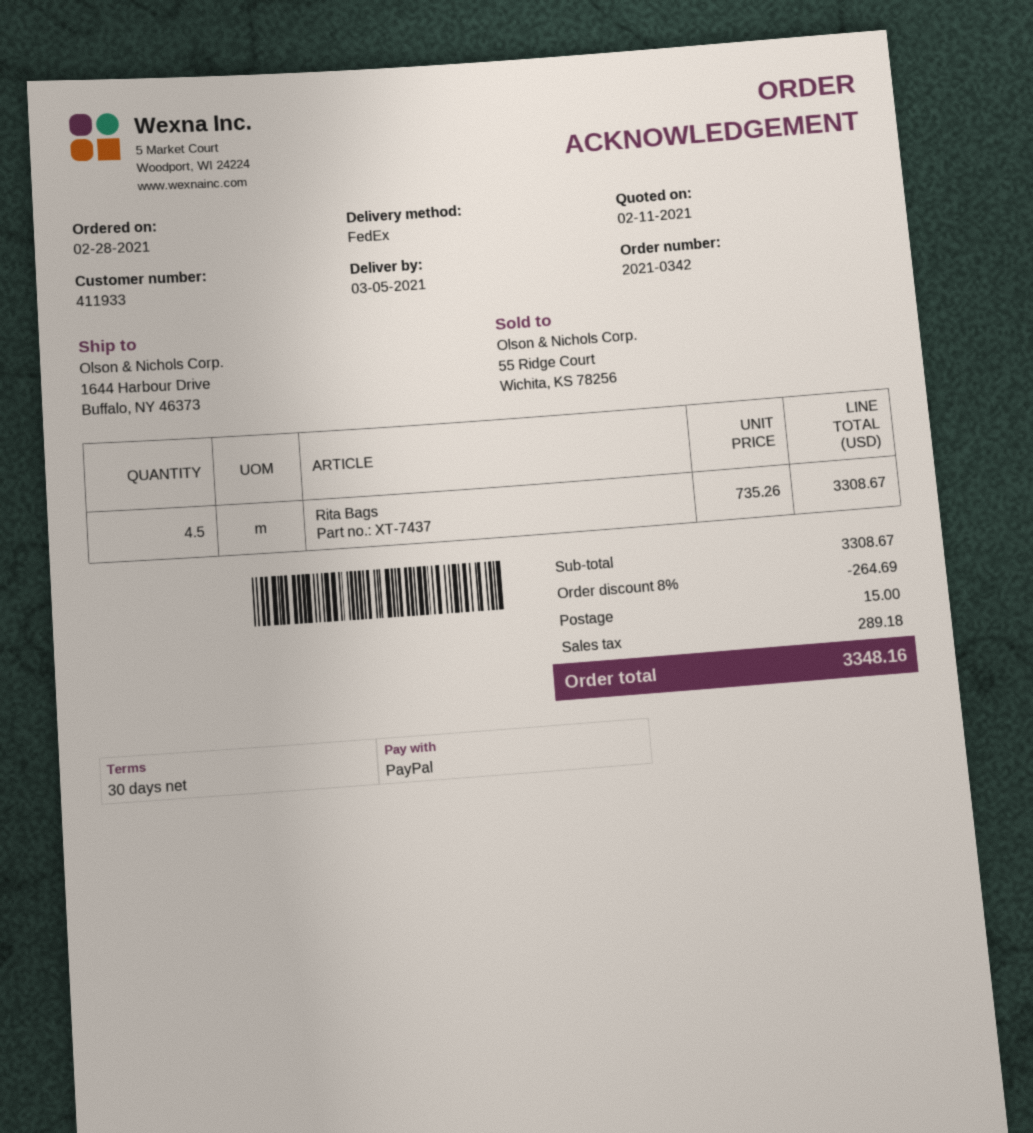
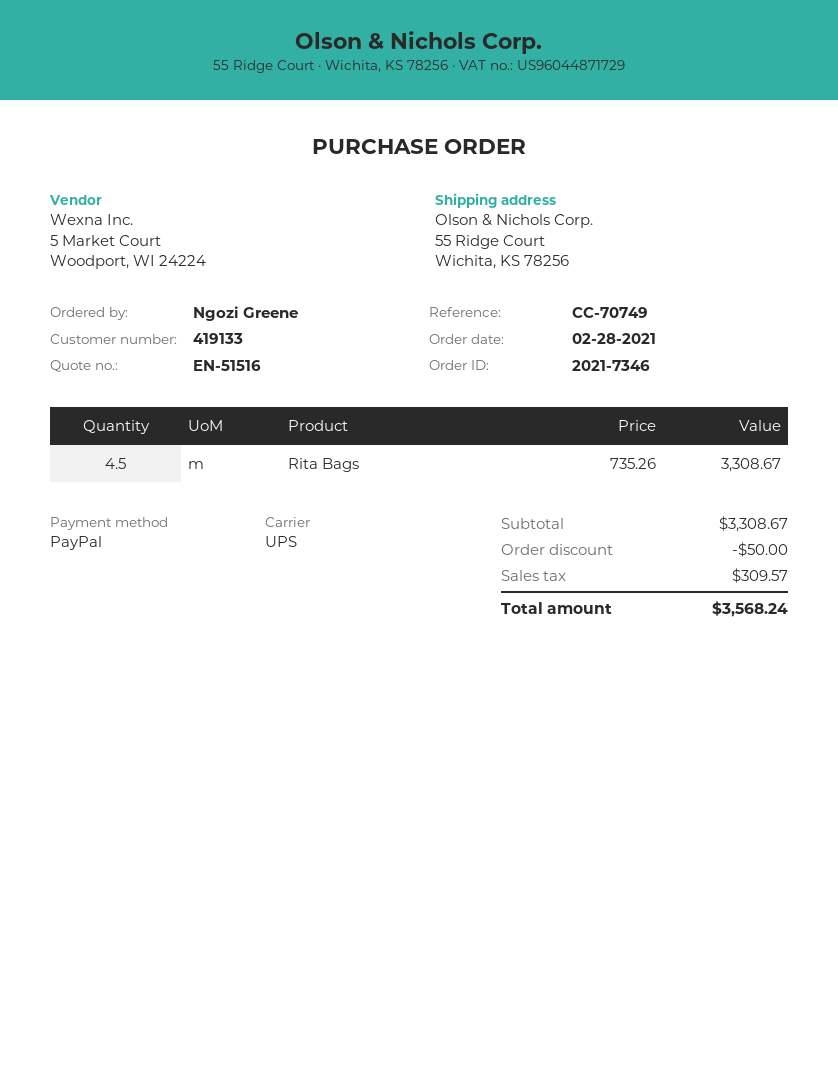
order number: 2021-0342 -> 2021-7346
customer number: 411933 -> 419133
shipping method: FedEx -> UPS
ship to: 1644 Harbour Drive, Buffalo, NY 46373 -> 55 Ridge Court, Wichita, KS 78256
discount: 264.69 -> 50.00
shipping: 15.00 -> none
tax: 289.18 -> 309.57
total: 3348.16 -> 3568.24

